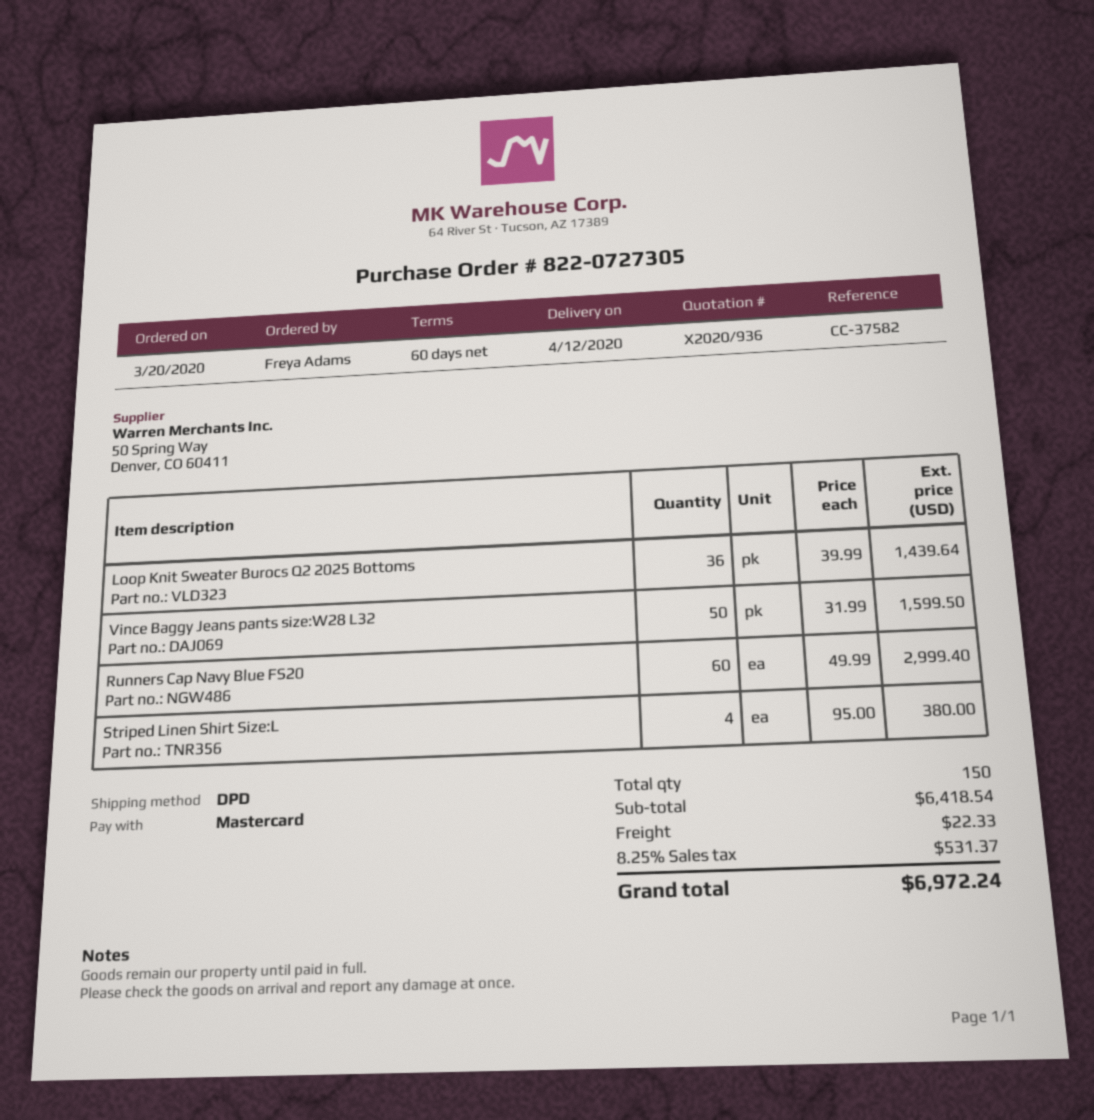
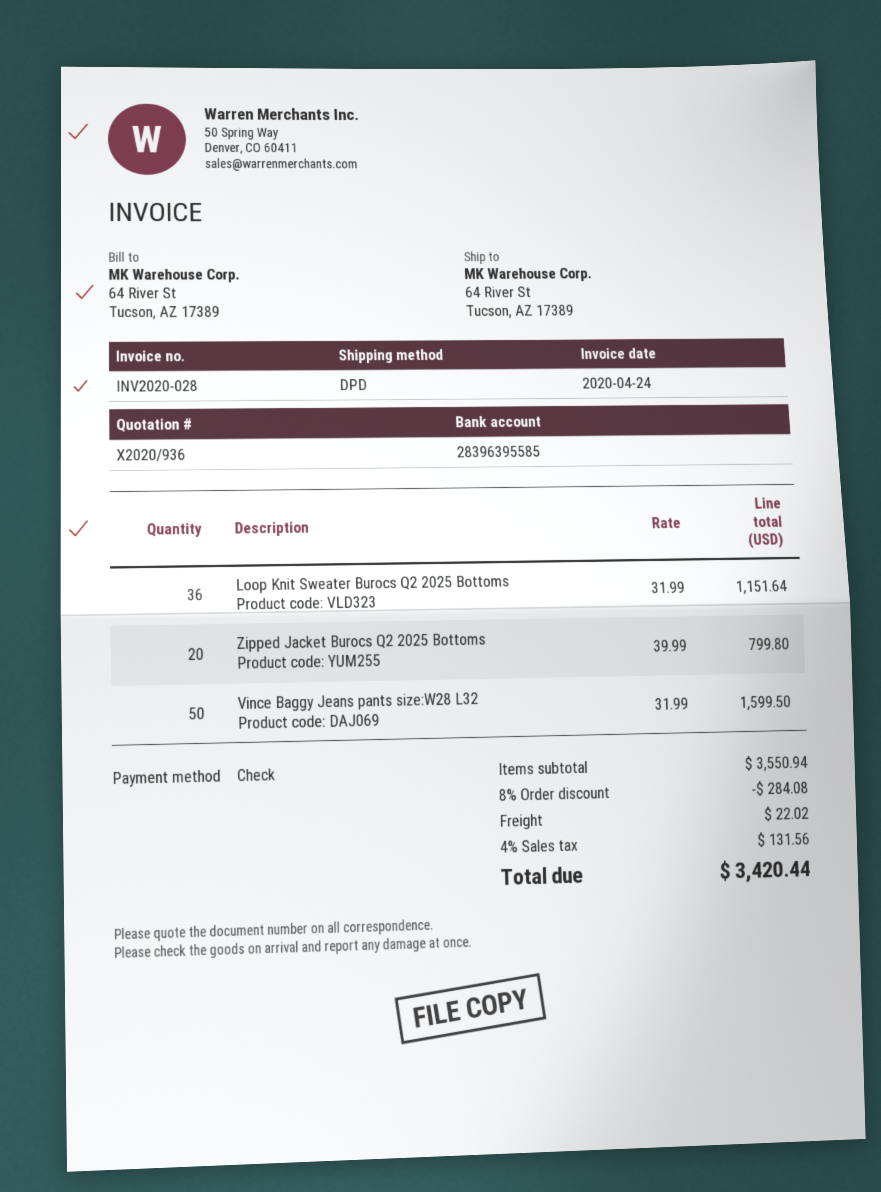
payment method: Mastercard -> cheque
Loop Knit Sweater Burocs Q2 2025 Bottoms: 36 x 39.99 = 1439.64 -> 36 x 31.99 = 1151.64
Runners Cap Navy Blue FS20: 60 x 49.99 = 2999.40 -> none
Striped Linen Shirt Size:L: 4 x 95.00 = 380.00 -> none
Zipped Jacket Burocs Q2 2025 Bottoms: none -> 20 x 39.99 = 799.80
subtotal: 6418.54 -> 3550.94
discount: none -> 8% = 284.08
shipping: 22.33 -> 22.02
tax: 8.25% = 531.37 -> 4% = 131.56
total: 6972.24 -> 3420.44

